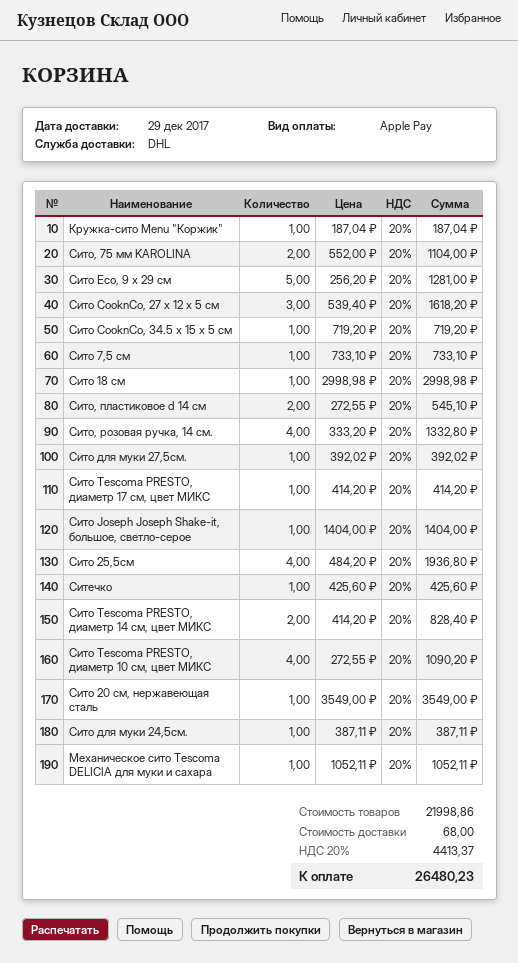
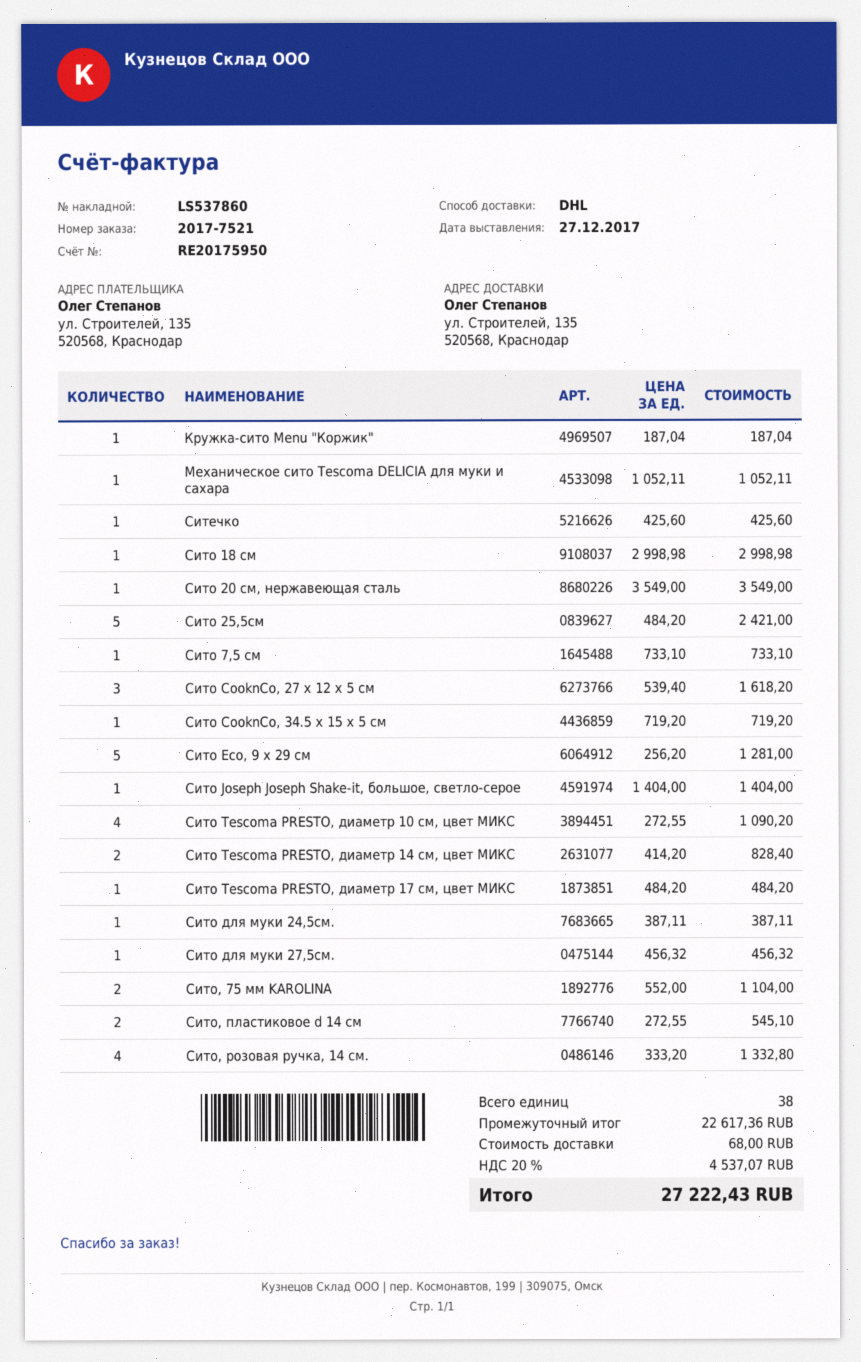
Сито для муки 27,5см.: 1 x 392.02 = 392.02 -> 1 x 456.32 = 456.32
Сито Tescoma PRESTO, диаметр 17 см, цвет МИКС: 1 x 414.20 = 414.20 -> 1 x 484.20 = 484.20
Сито 25,5см: 4 x 484.20 = 1936.80 -> 5 x 484.20 = 2421.00
subtotal: 21998.86 -> 22617.36
tax: 20% = 4413.37 -> 20% = 4537.07
total: 26480.23 -> 27222.43

